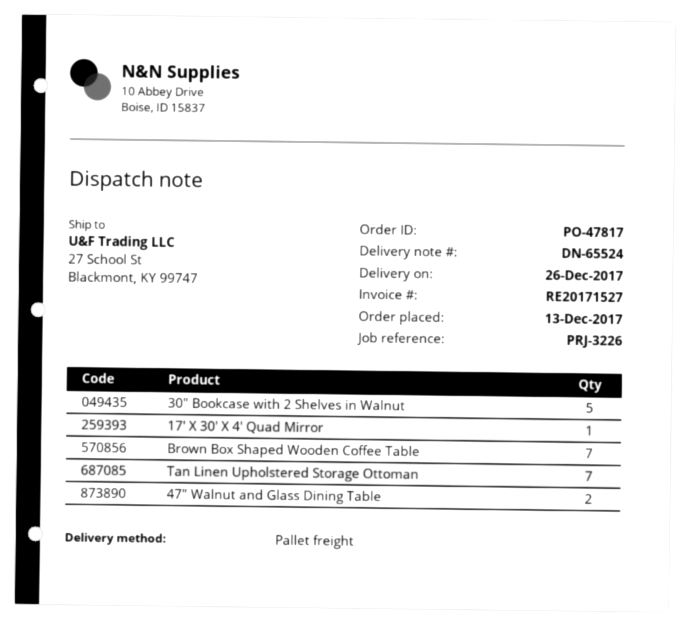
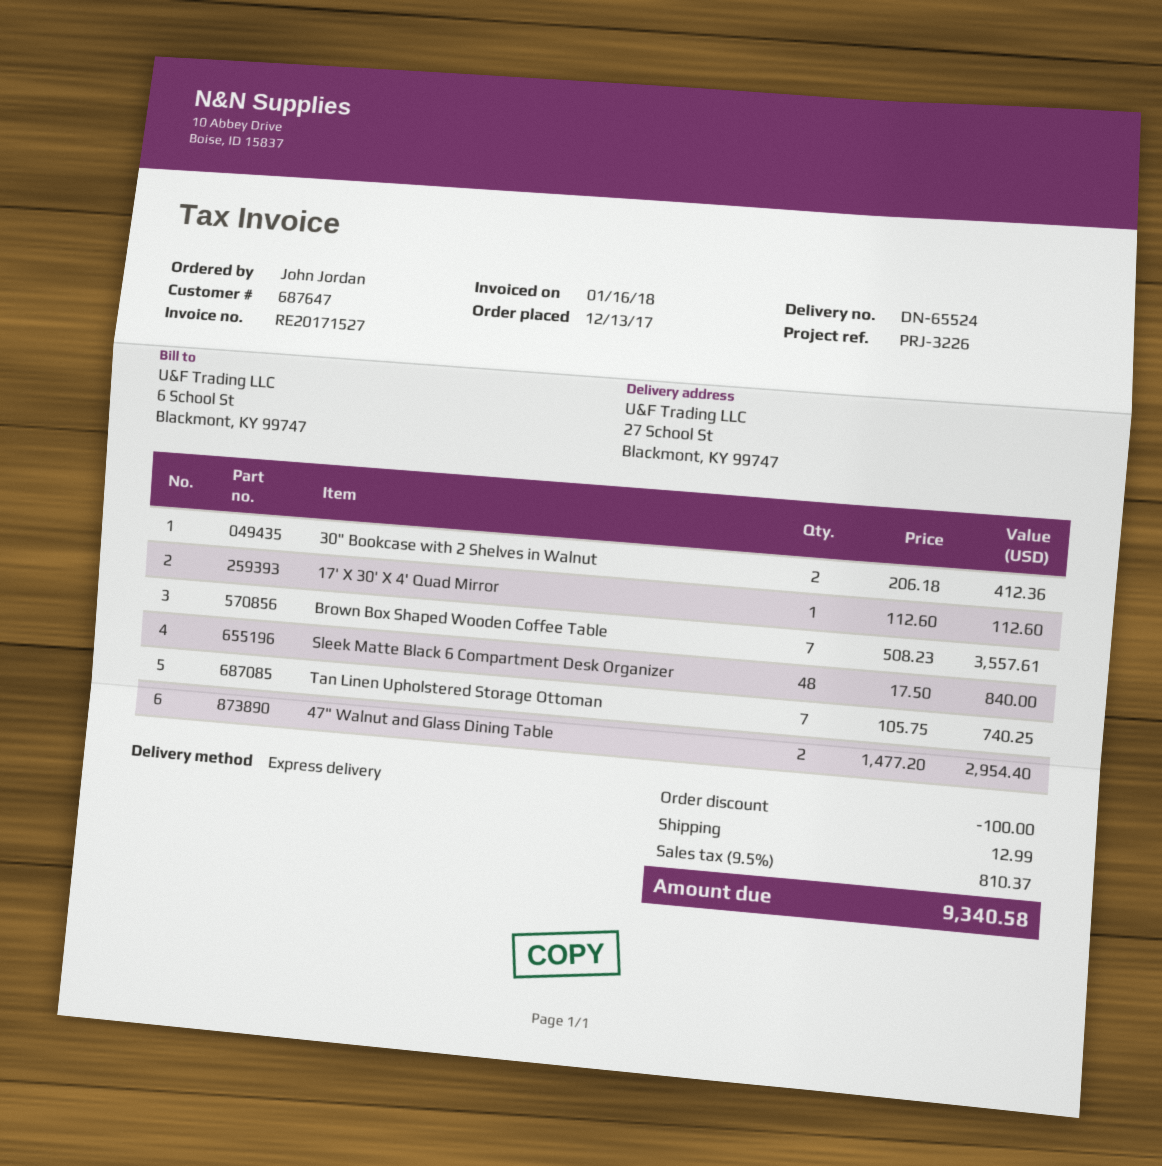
shipping method: pallet freight -> express
30" Bookcase with 2 Shelves in Walnut: 5 -> 2
Sleek Matte Black 6 Compartment Desk Organizer: none -> 48

